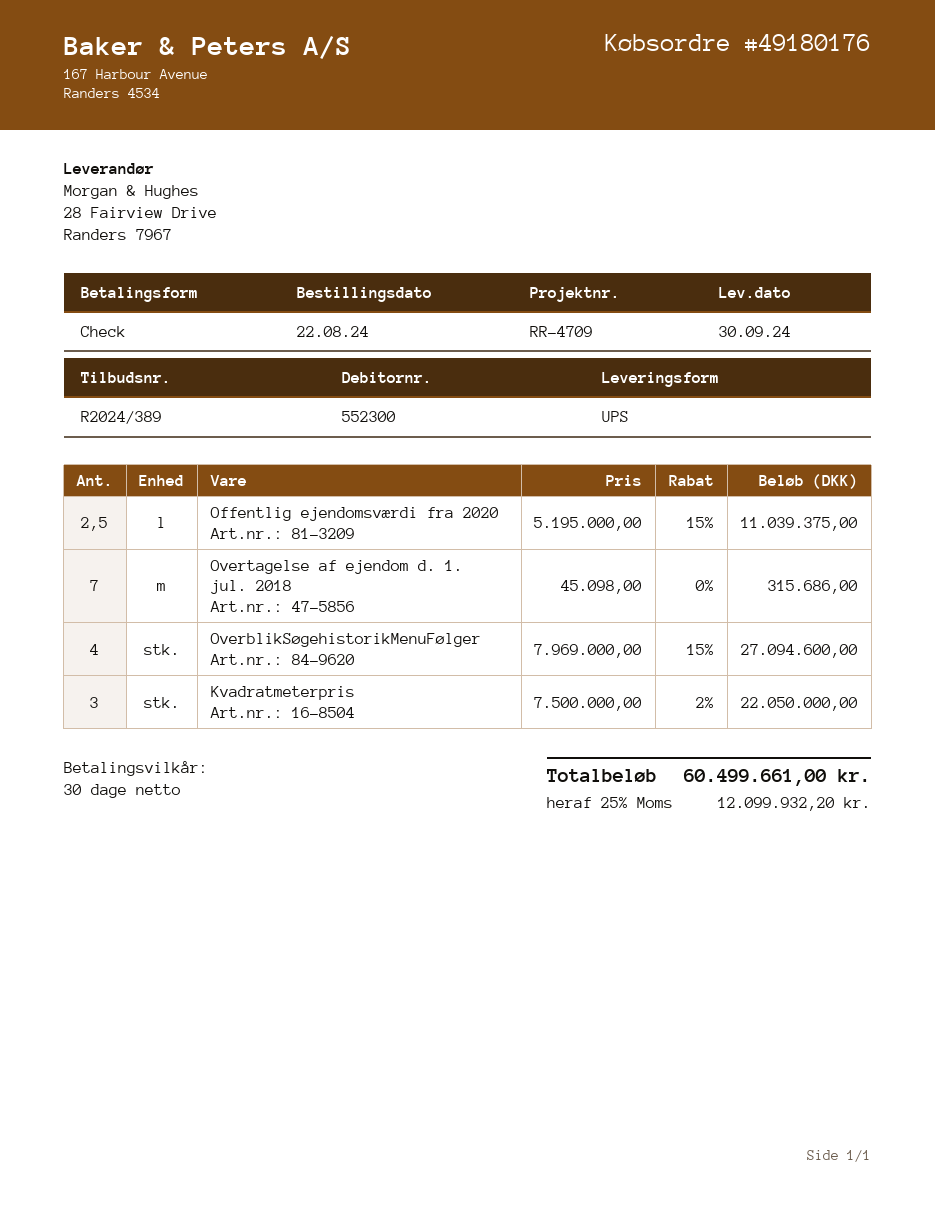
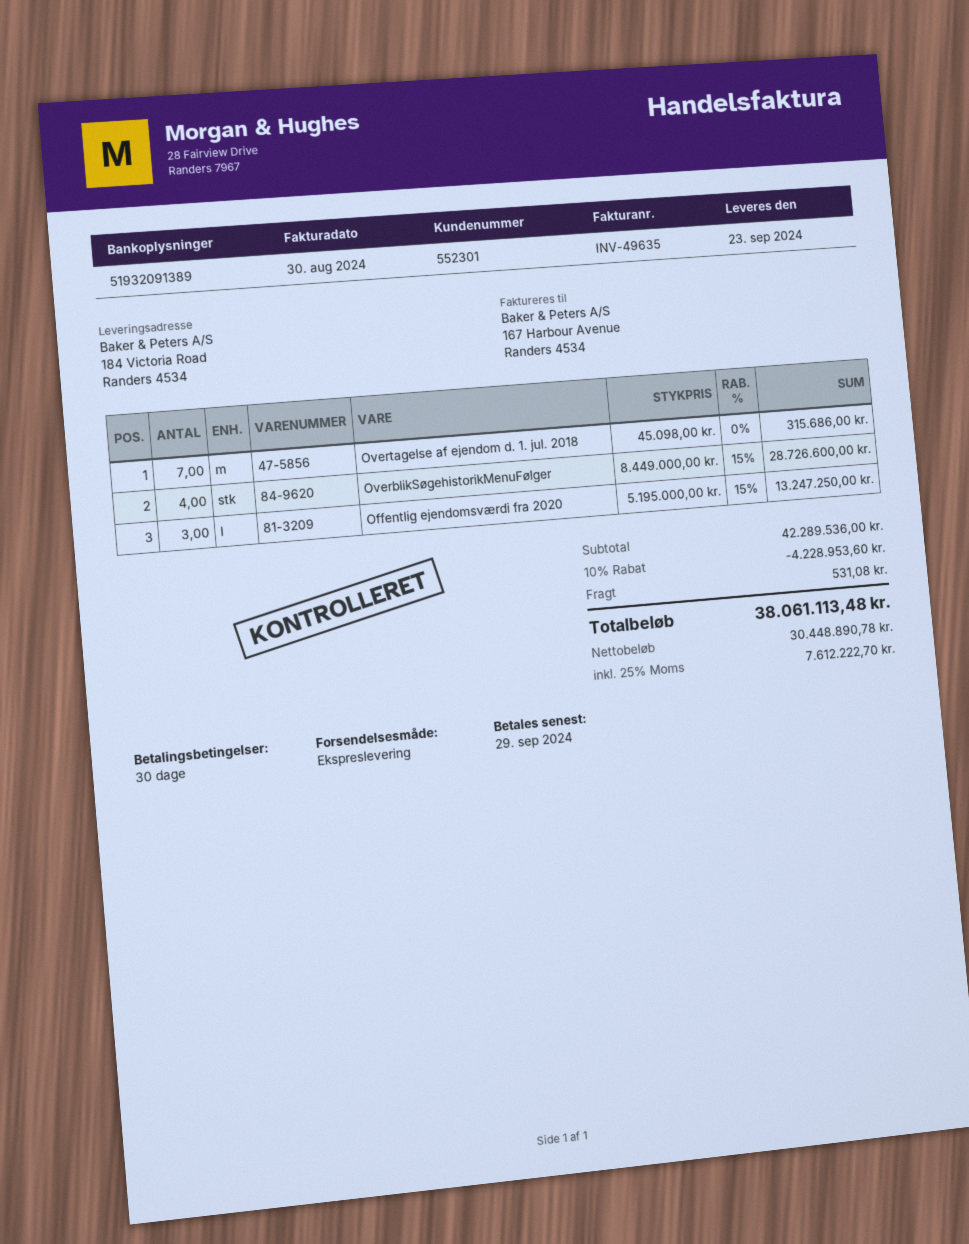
delivery date: 2024-09-30 -> 2024-09-23
customer number: 552300 -> 552301
shipping method: UPS -> express
Offentlig ejendomsværdi fra 2020: 2.5 x 5195000.00 - 15% = 11039375.00 -> 3 x 5195000.00 - 15% = 13247250.00
OverblikSøgehistorikMenuFølger: 4 x 7969000.00 - 15% = 27094600.00 -> 4 x 8449000.00 - 15% = 28726600.00
Kvadratmeterpris: 3 x 7500000.00 - 2% = 22050000.00 -> none
discount: none -> 10% = 4228953.60
shipping: none -> 531.08
tax: 25% = 12099932.20 -> 25% = 7612222.70
total: 60499661.00 -> 38061113.48

